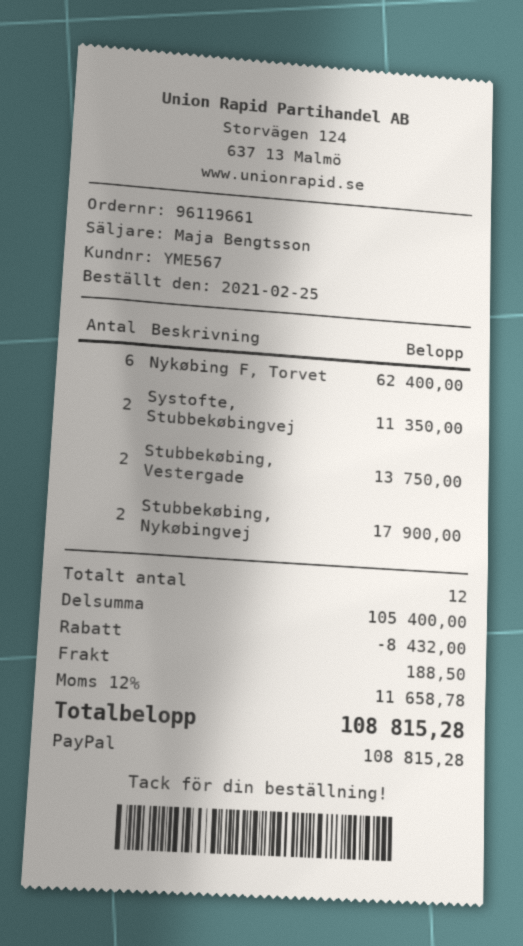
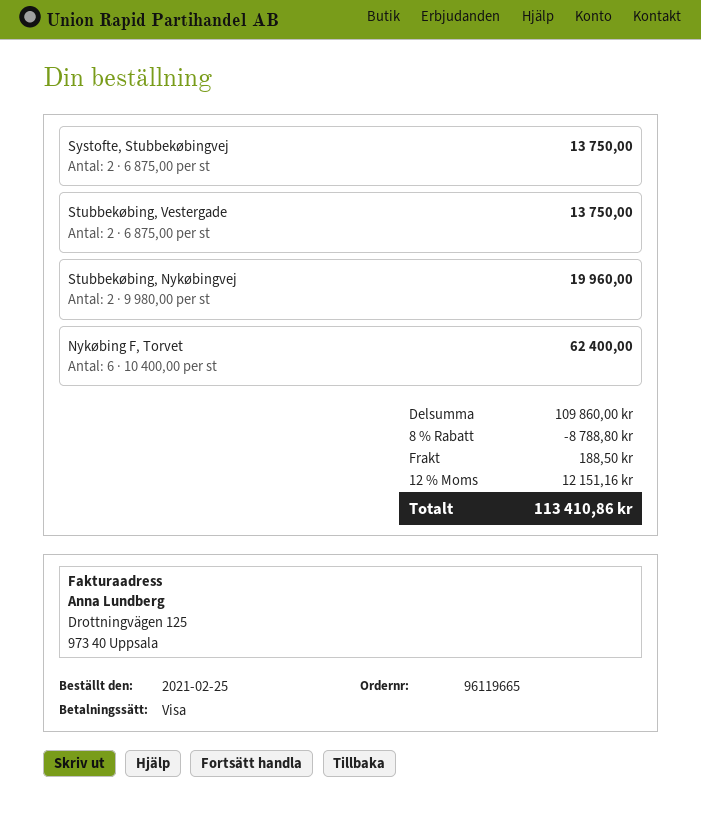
order number: 96119661 -> 96119665
payment method: PayPal -> Visa
Systofte, Stubbekøbingvej: 2 for 11350.00 -> 2 for 13750.00
Stubbekøbing, Nykøbingvej: 2 for 17900.00 -> 2 for 19960.00
subtotal: 105400.00 -> 109860.00
discount: 8432.00 -> 8788.80
tax: 12% = 11658.78 -> 12% = 12151.16
total: 108815.28 -> 113410.86

